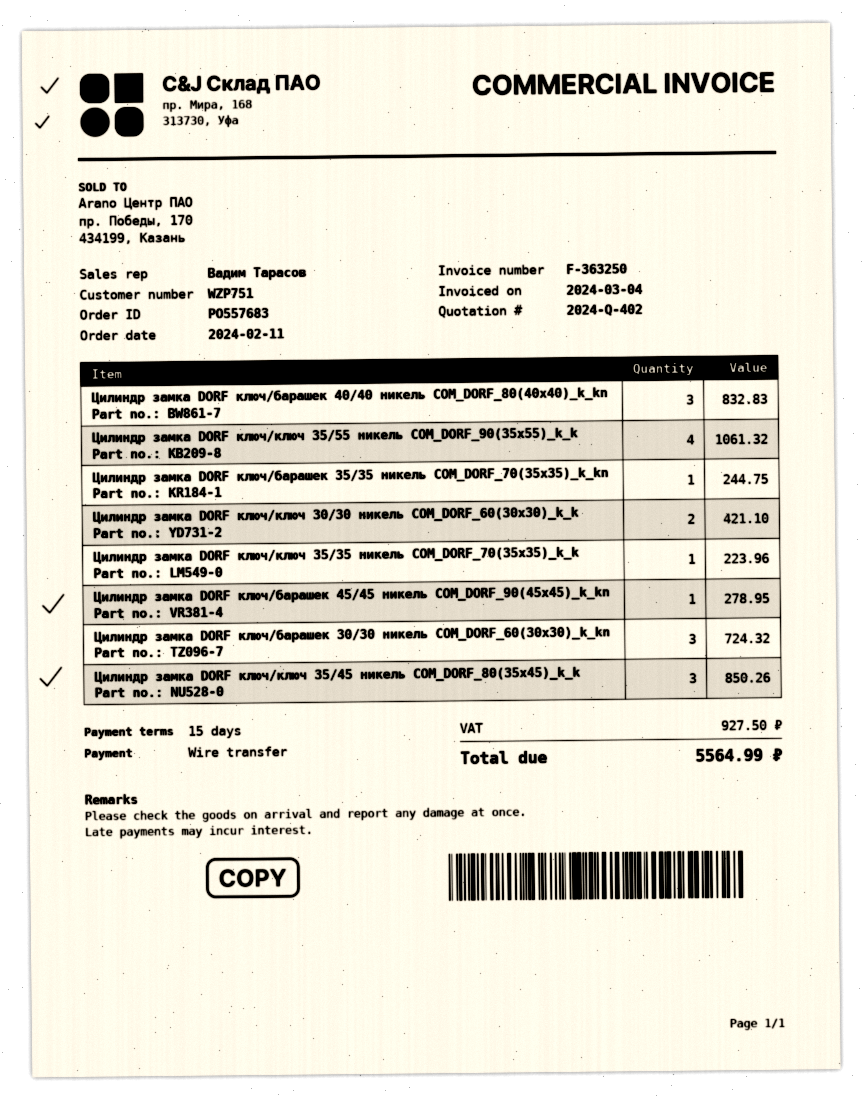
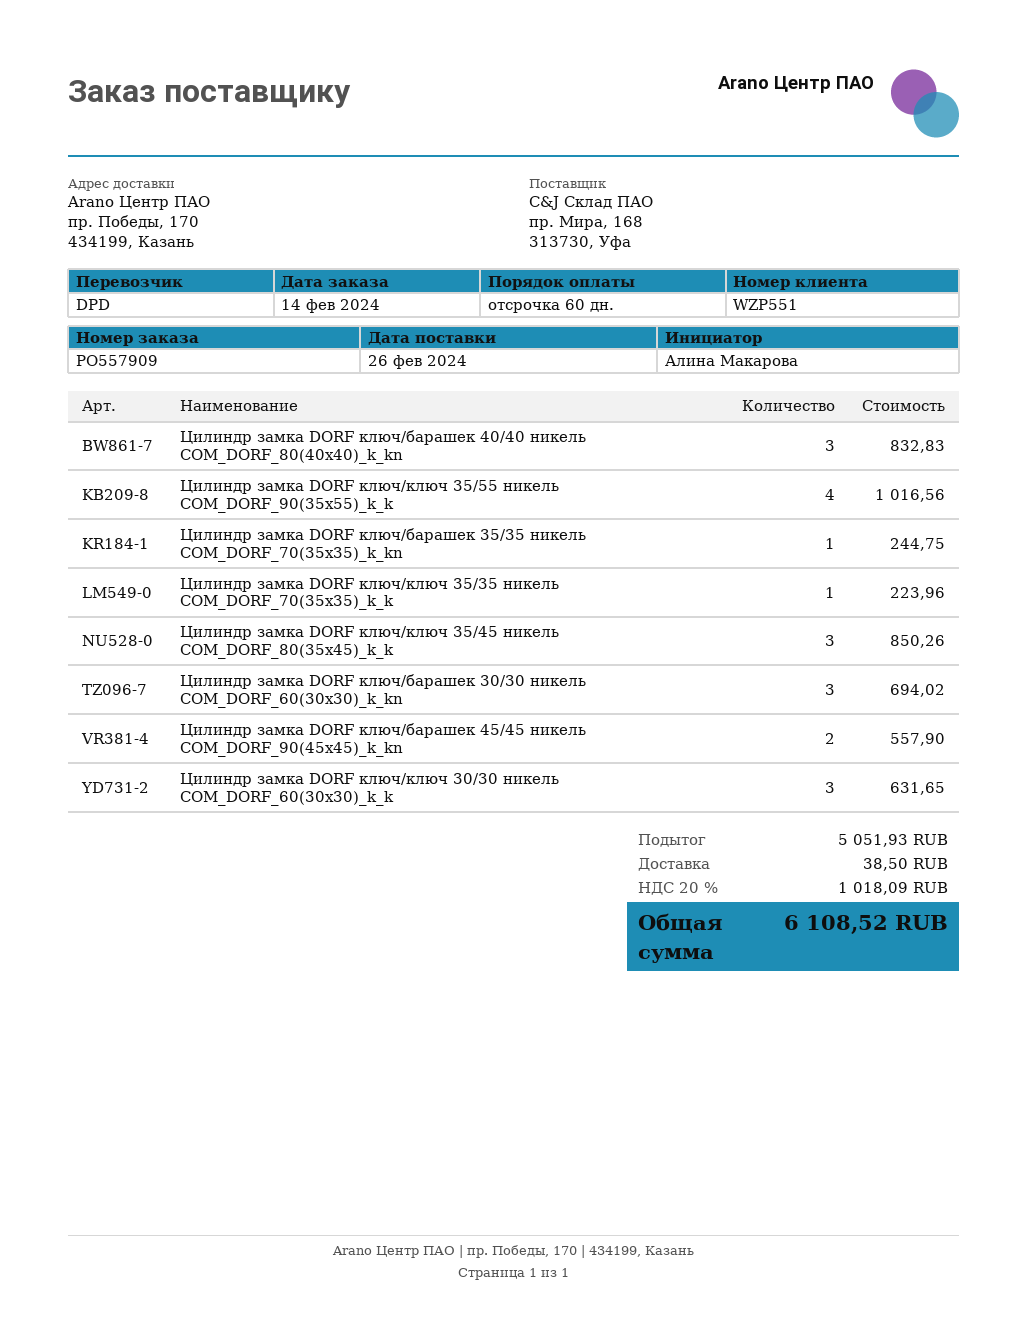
order number: PO557683 -> PO557909
order date: 2024-02-11 -> 2024-02-14
payment terms: 15 days -> 60 days
customer number: WZP751 -> WZP551
Цилиндр замка DORF ключ/ключ 35/55 никель COM_DORF_90(35x55)_k_k: 4 for 1061.32 -> 4 for 1016.56
Цилиндр замка DORF ключ/ключ 30/30 никель COM_DORF_60(30x30)_k_k: 2 for 421.10 -> 3 for 631.65
Цилиндр замка DORF ключ/барашек 45/45 никель COM_DORF_90(45x45)_k_kn: 1 for 278.95 -> 2 for 557.90
Цилиндр замка DORF ключ/барашек 30/30 никель COM_DORF_60(30x30)_k_kn: 3 for 724.32 -> 3 for 694.02
shipping: none -> 38.50
tax: 927.50 -> 1018.09
total: 5564.99 -> 6108.52

